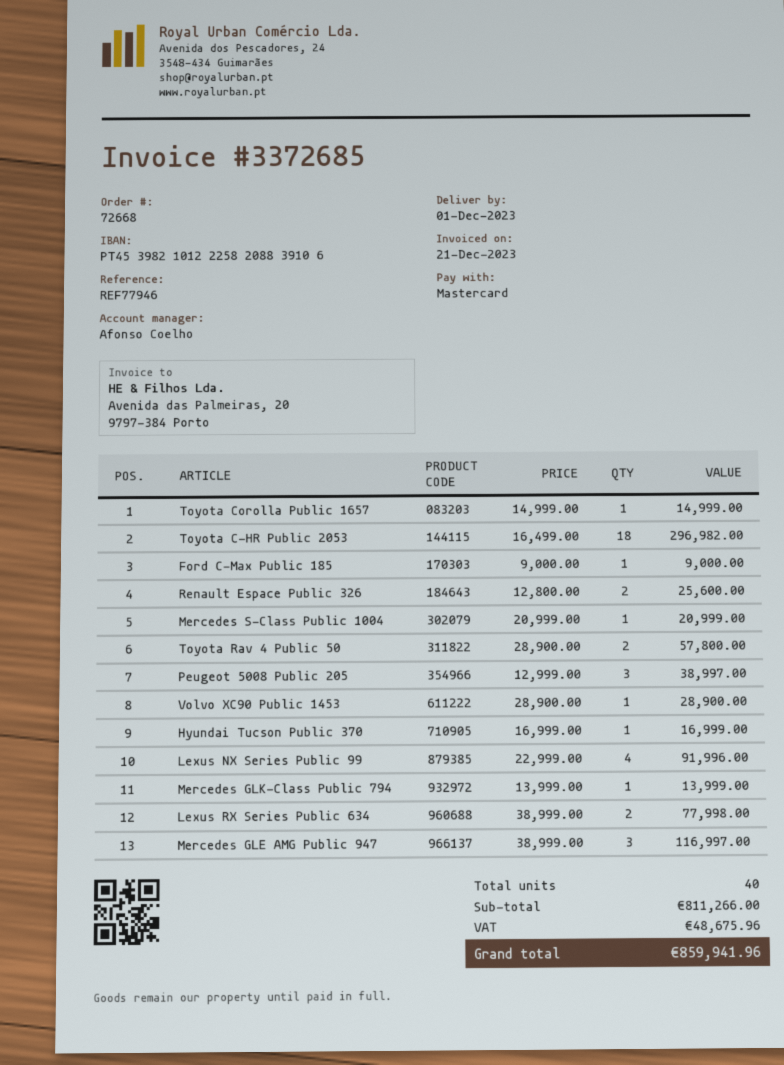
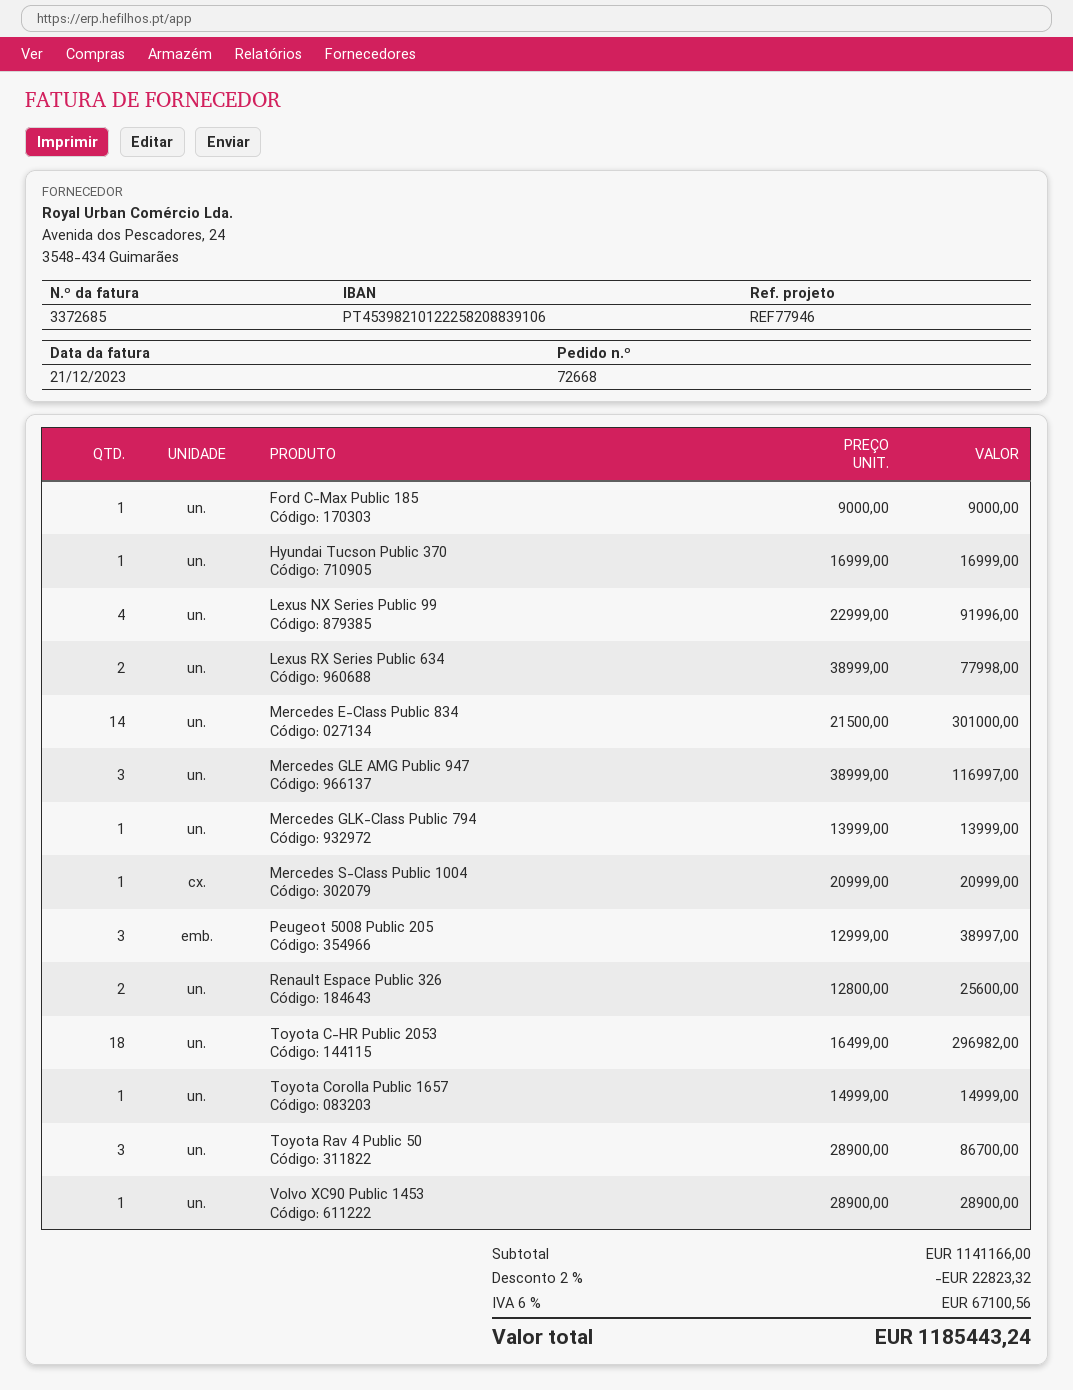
Toyota Rav 4 Public 50: 2 x 28900.00 = 57800.00 -> 3 x 28900.00 = 86700.00
Mercedes E-Class Public 834: none -> 14 x 21500.00 = 301000.00
subtotal: 811266.00 -> 1141166.00
discount: none -> 2% = 22823.32
tax: 48675.96 -> 67100.56
total: 859941.96 -> 1185443.24

